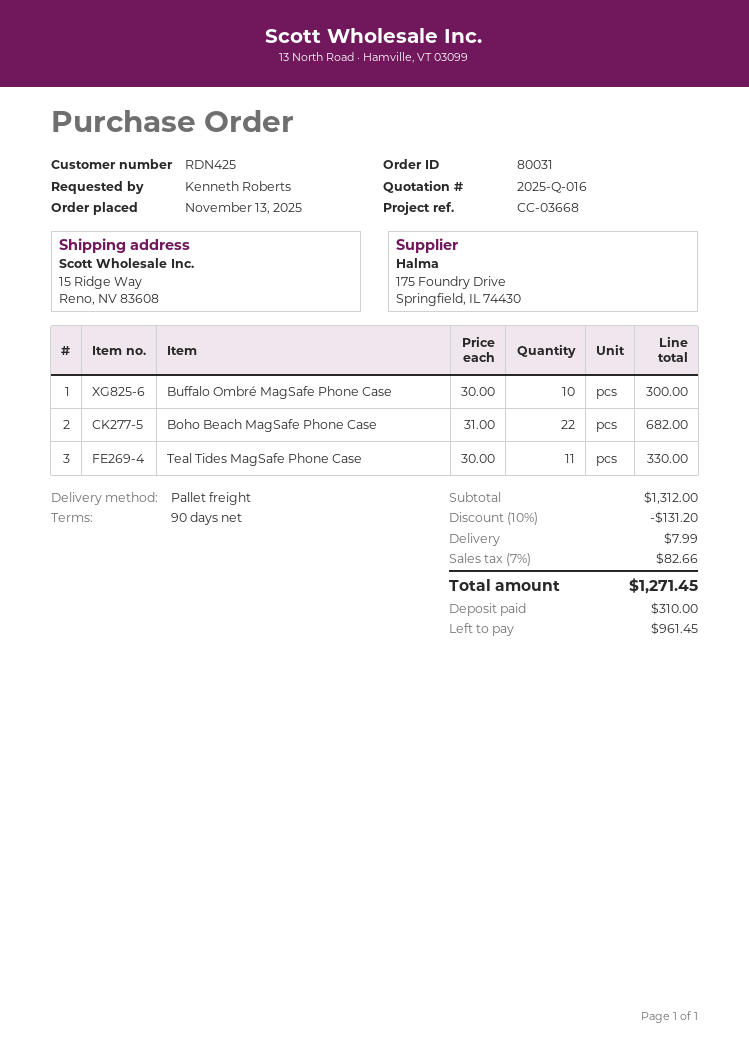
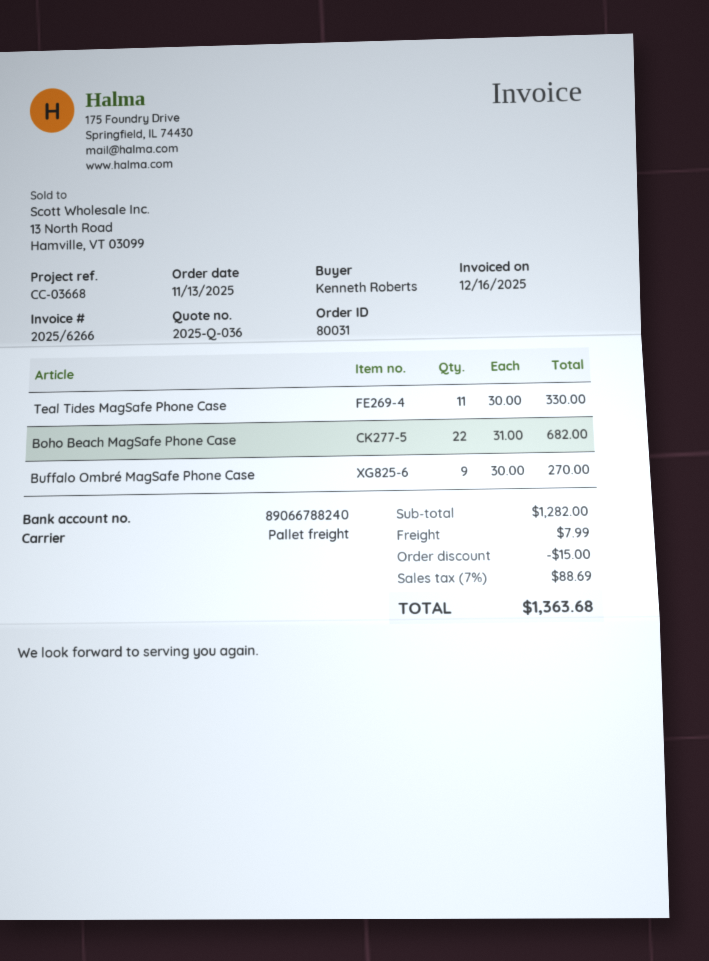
quote number: 2025-Q-016 -> 2025-Q-036
Buffalo Ombré MagSafe Phone Case: 10 x 30.00 = 300.00 -> 9 x 30.00 = 270.00
subtotal: 1312.00 -> 1282.00
discount: 131.20 -> 15.00
tax: 7% = 82.66 -> 7% = 88.69
total: 1271.45 -> 1363.68

